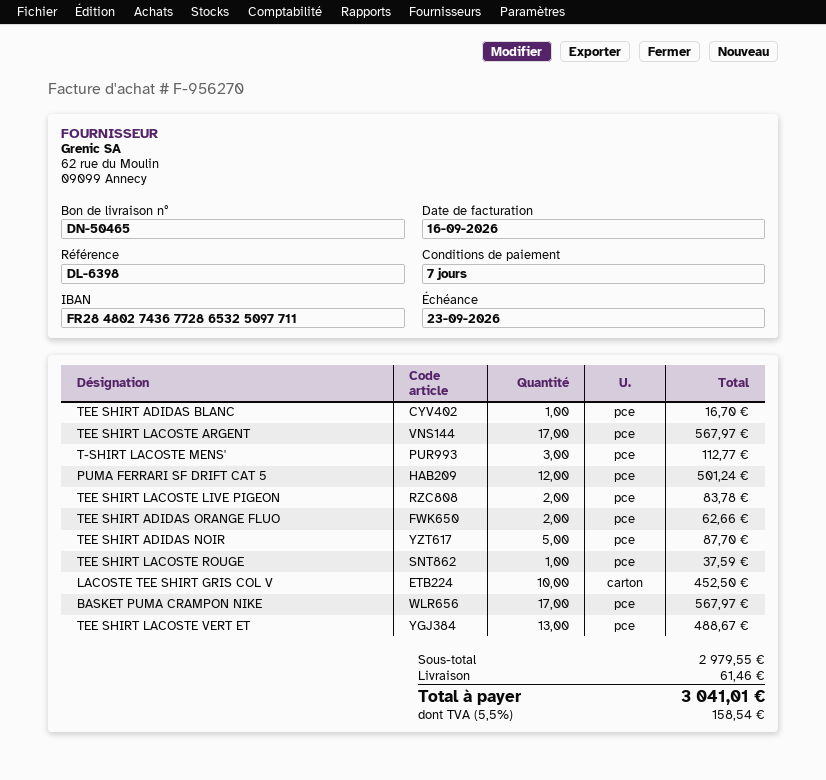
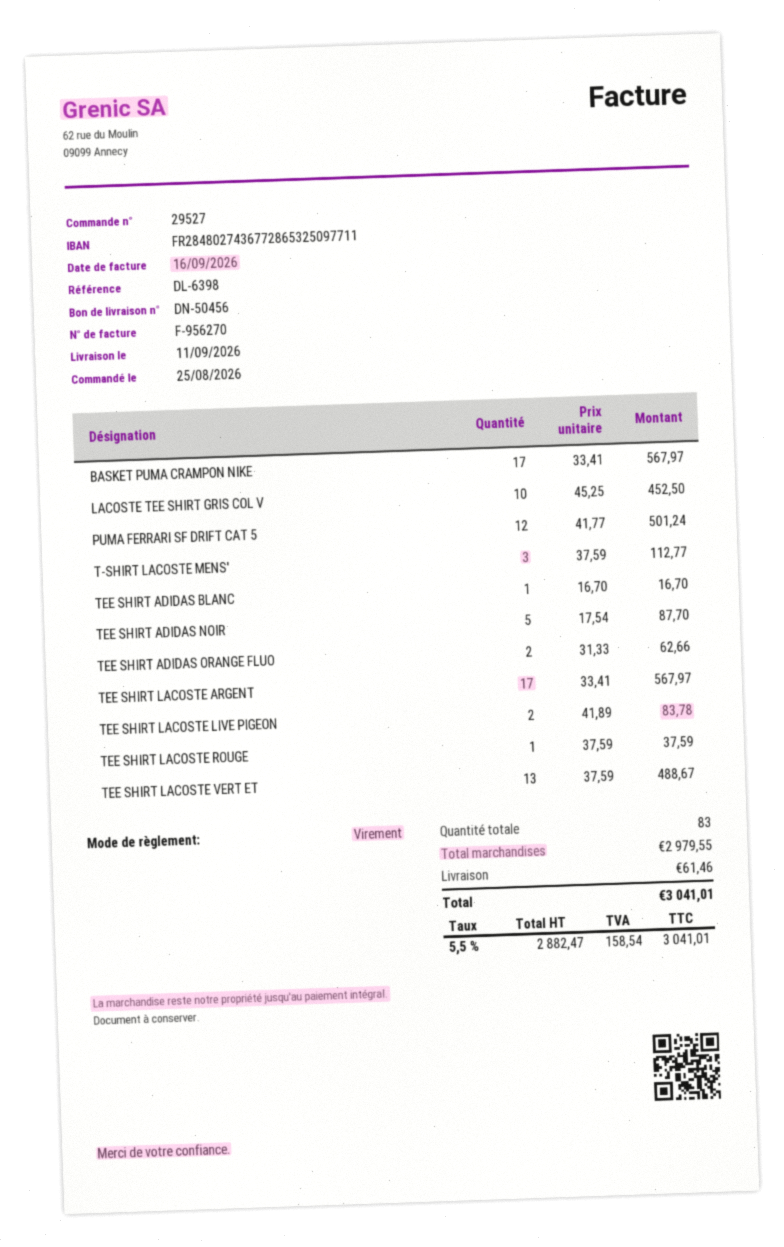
delivery note number: DN-50465 -> DN-50456

